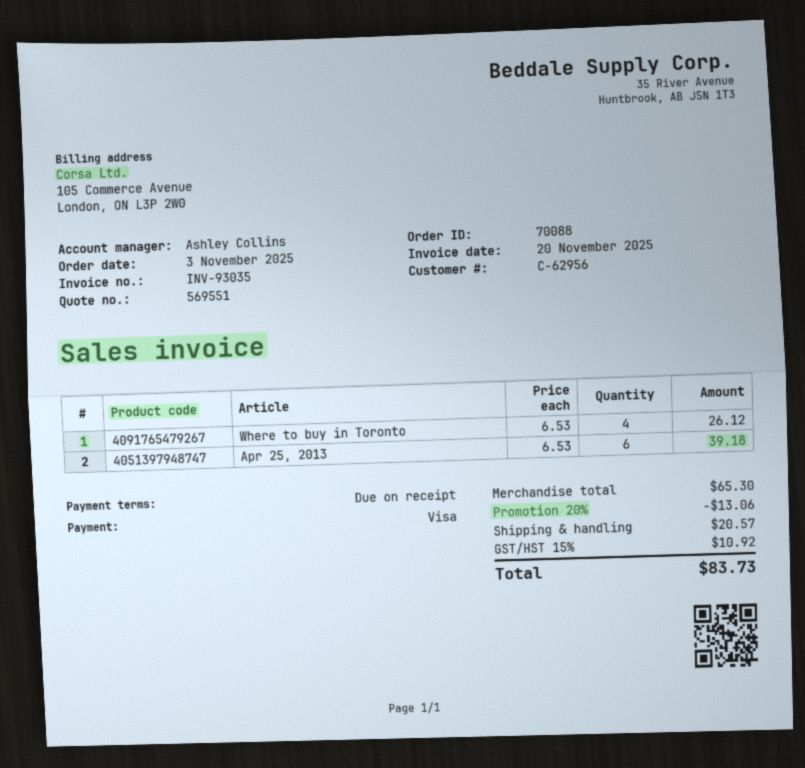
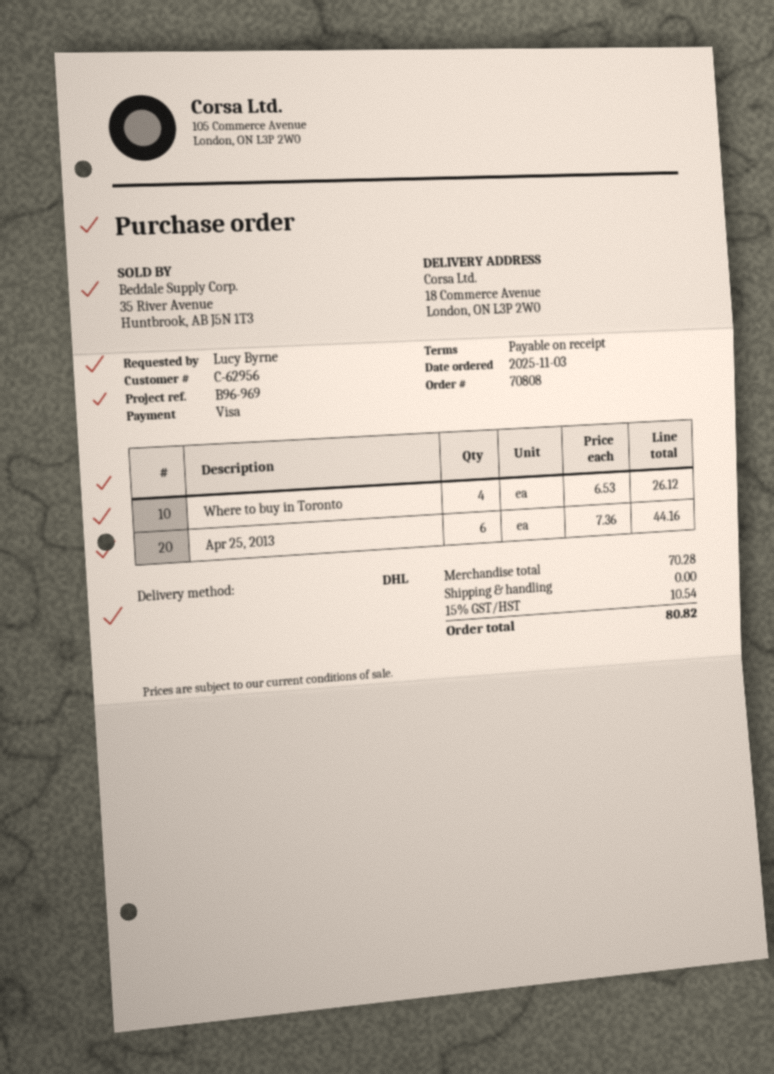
order number: 70088 -> 70808
Apr 25, 2013: 6 x 6.53 = 39.18 -> 6 x 7.36 = 44.16
subtotal: 65.30 -> 70.28
discount: 20% = 13.06 -> none
shipping: 20.57 -> 0.00
tax: 15% = 10.92 -> 15% = 10.54
total: 83.73 -> 80.82

